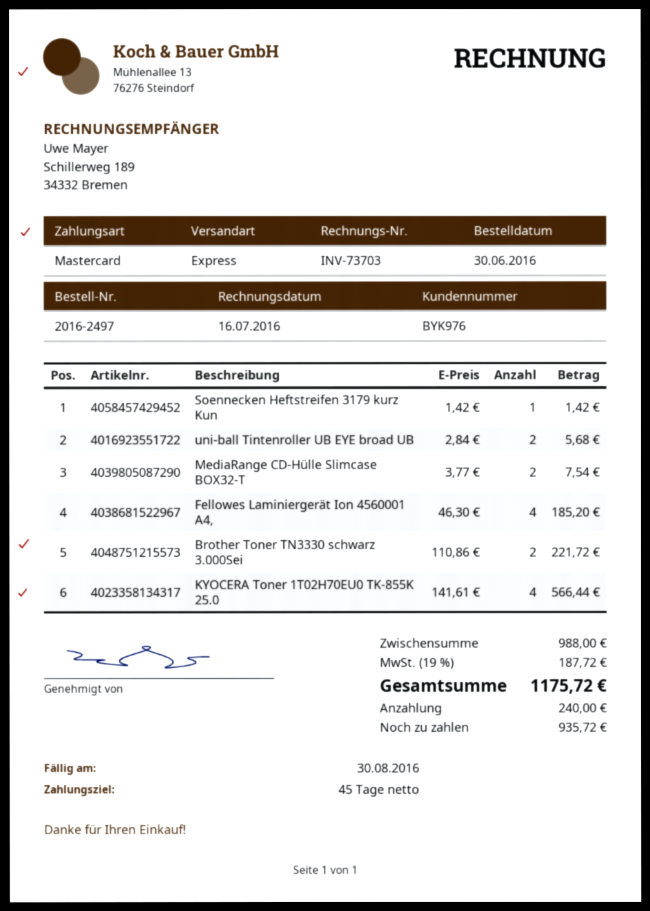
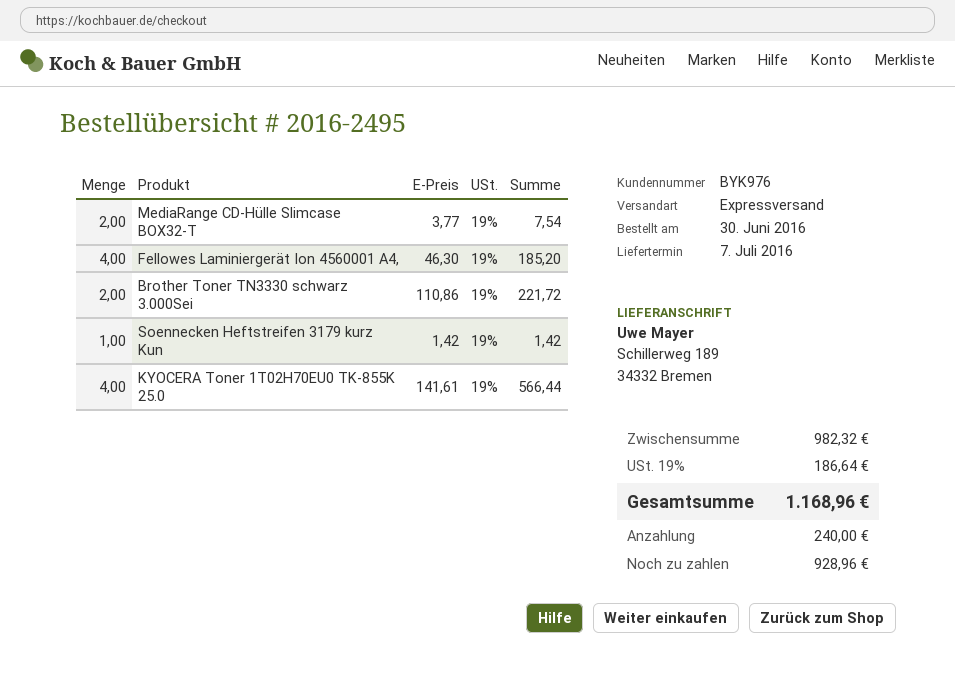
order number: 2016-2497 -> 2016-2495
uni-ball Tintenroller UB EYE broad UB: 2 x 2.84 = 5.68 -> none
subtotal: 988.00 -> 982.32
tax: 19% = 187.72 -> 19% = 186.64
total: 1175.72 -> 1168.96
balance: 935.72 -> 928.96

